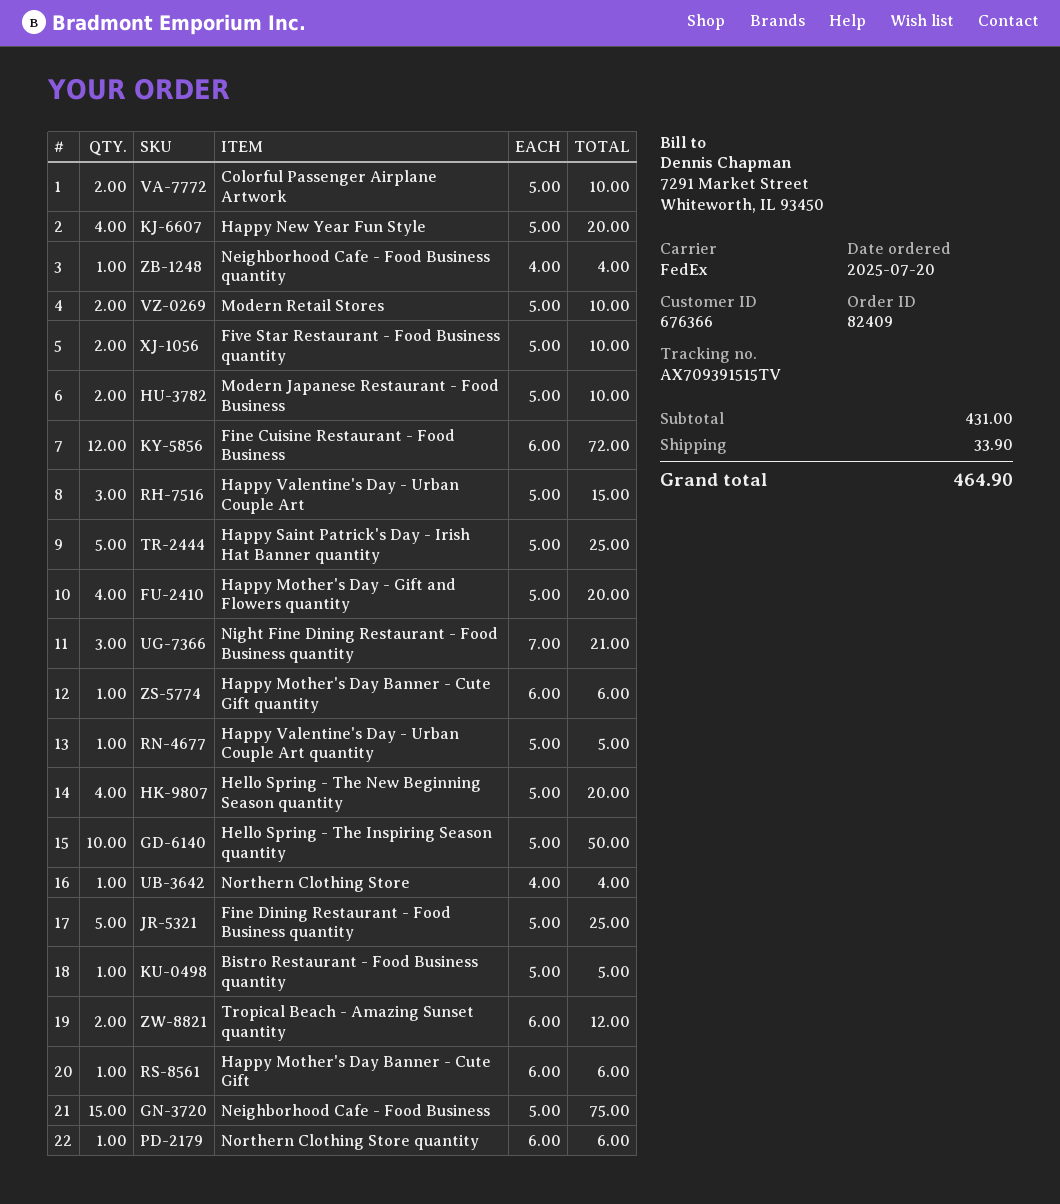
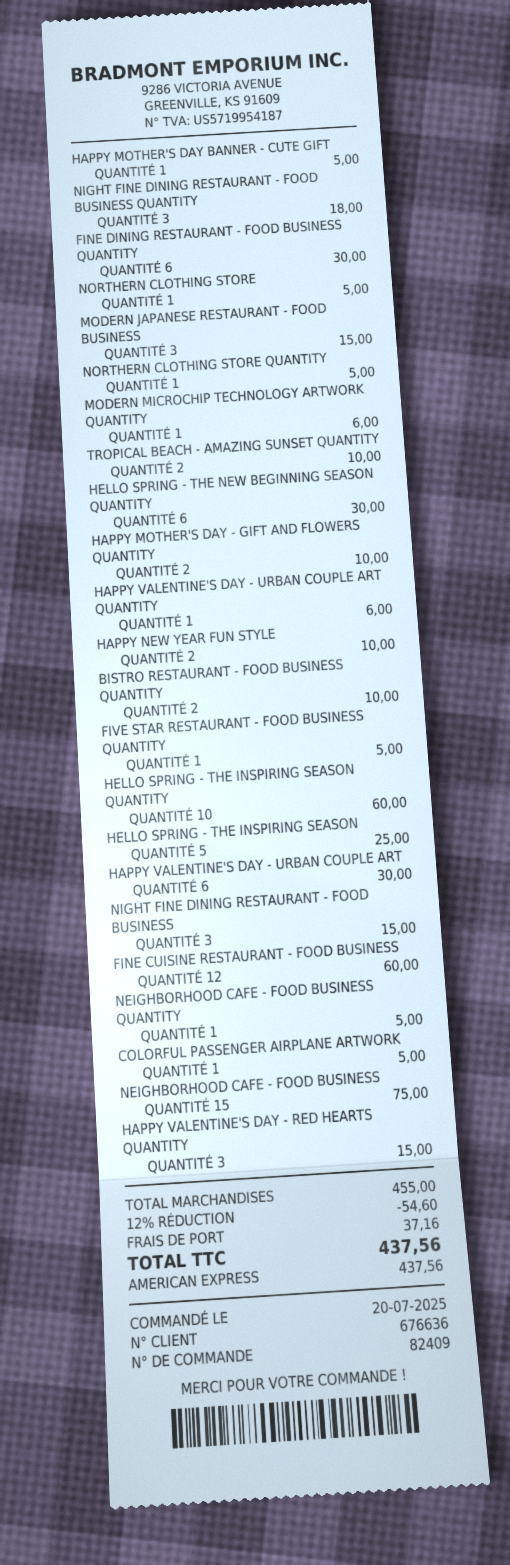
customer number: 676366 -> 676636
Colorful Passenger Airplane Artwork: 2 for 10.00 -> 1 for 5.00
Happy New Year Fun Style: 4 for 20.00 -> 2 for 10.00
Neighborhood Cafe - Food Business quantity: 1 for 4.00 -> 1 for 5.00
Modern Retail Stores: 2 for 10.00 -> none
Five Star Restaurant - Food Business quantity: 2 for 10.00 -> 1 for 5.00
Modern Japanese Restaurant - Food Business: 2 for 10.00 -> 3 for 15.00
Fine Cuisine Restaurant - Food Business: 12 for 72.00 -> 12 for 60.00
Happy Valentine's Day - Urban Couple Art: 3 for 15.00 -> 6 for 30.00
Happy Saint Patrick's Day - Irish Hat Banner quantity: 5 for 25.00 -> none
Happy Mother's Day - Gift and Flowers quantity: 4 for 20.00 -> 2 for 10.00
Night Fine Dining Restaurant - Food Business quantity: 3 for 21.00 -> 3 for 18.00
Happy Mother's Day Banner - Cute Gift quantity: 1 for 6.00 -> none
Happy Valentine's Day - Urban Couple Art quantity: 1 for 5.00 -> 1 for 6.00
Hello Spring - The New Beginning Season quantity: 4 for 20.00 -> 6 for 30.00
Hello Spring - The Inspiring Season quantity: 10 for 50.00 -> 10 for 60.00
Northern Clothing Store: 1 for 4.00 -> 1 for 5.00
Fine Dining Restaurant - Food Business quantity: 5 for 25.00 -> 6 for 30.00
Bistro Restaurant - Food Business quantity: 1 for 5.00 -> 2 for 10.00
Tropical Beach - Amazing Sunset quantity: 2 for 12.00 -> 2 for 10.00
Happy Mother's Day Banner - Cute Gift: 1 for 6.00 -> 1 for 5.00
Northern Clothing Store quantity: 1 for 6.00 -> 1 for 5.00
MODERN MICROCHIP TECHNOLOGY ARTWORK QUANTITY: none -> 1 for 6.00
HELLO SPRING - THE INSPIRING SEASON: none -> 5 for 25.00
NIGHT FINE DINING RESTAURANT - FOOD BUSINESS: none -> 3 for 15.00
HAPPY VALENTINE'S DAY - RED HEARTS QUANTITY: none -> 3 for 15.00
subtotal: 431.00 -> 455.00
discount: none -> 12% = 54.60
shipping: 33.90 -> 37.16
total: 464.90 -> 437.56

